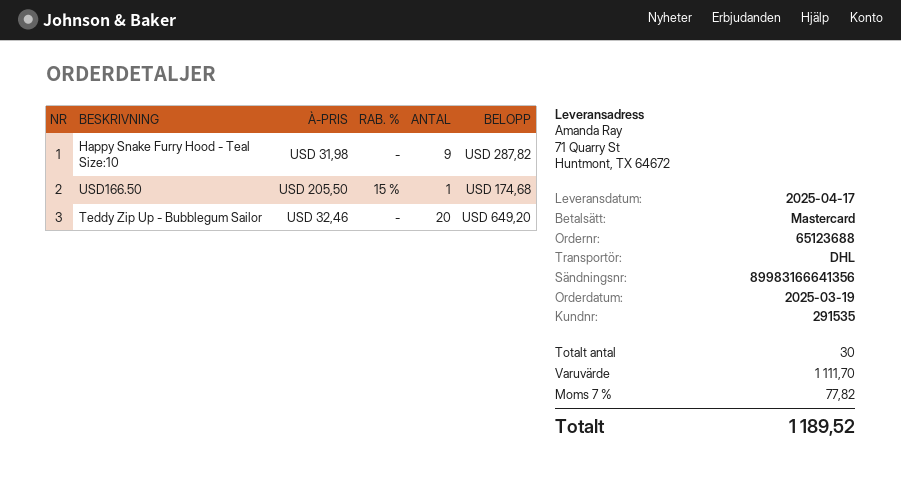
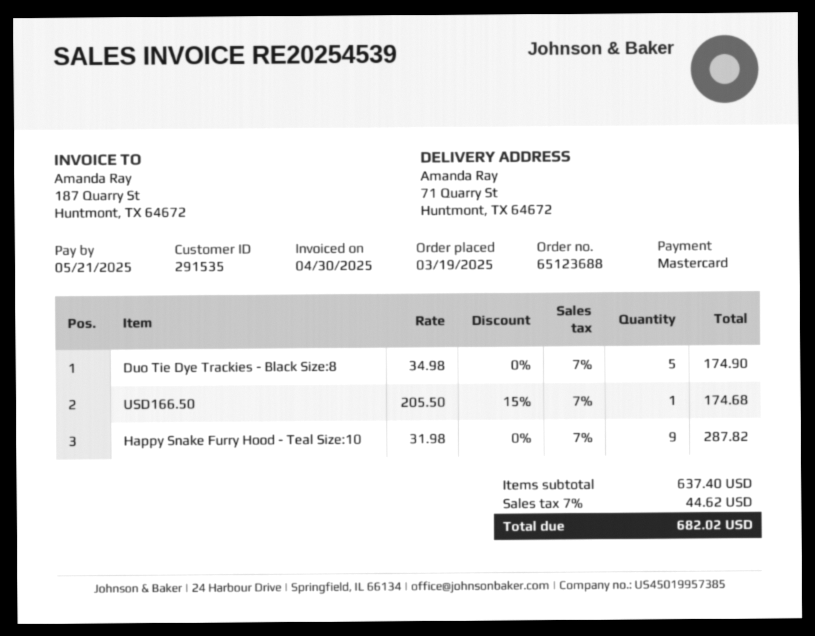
Teddy Zip Up - Bubblegum Sailor: 20 x 32.46 = 649.20 -> none
Duo Tie Dye Trackies - Black Size:8: none -> 5 x 34.98 = 174.90
subtotal: 1111.70 -> 637.40
tax: 7% = 77.82 -> 7% = 44.62
total: 1189.52 -> 682.02

